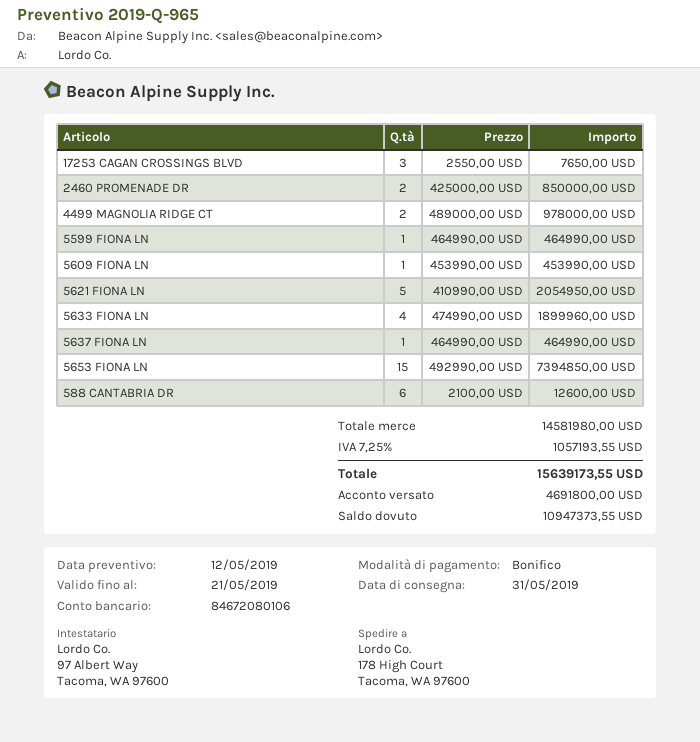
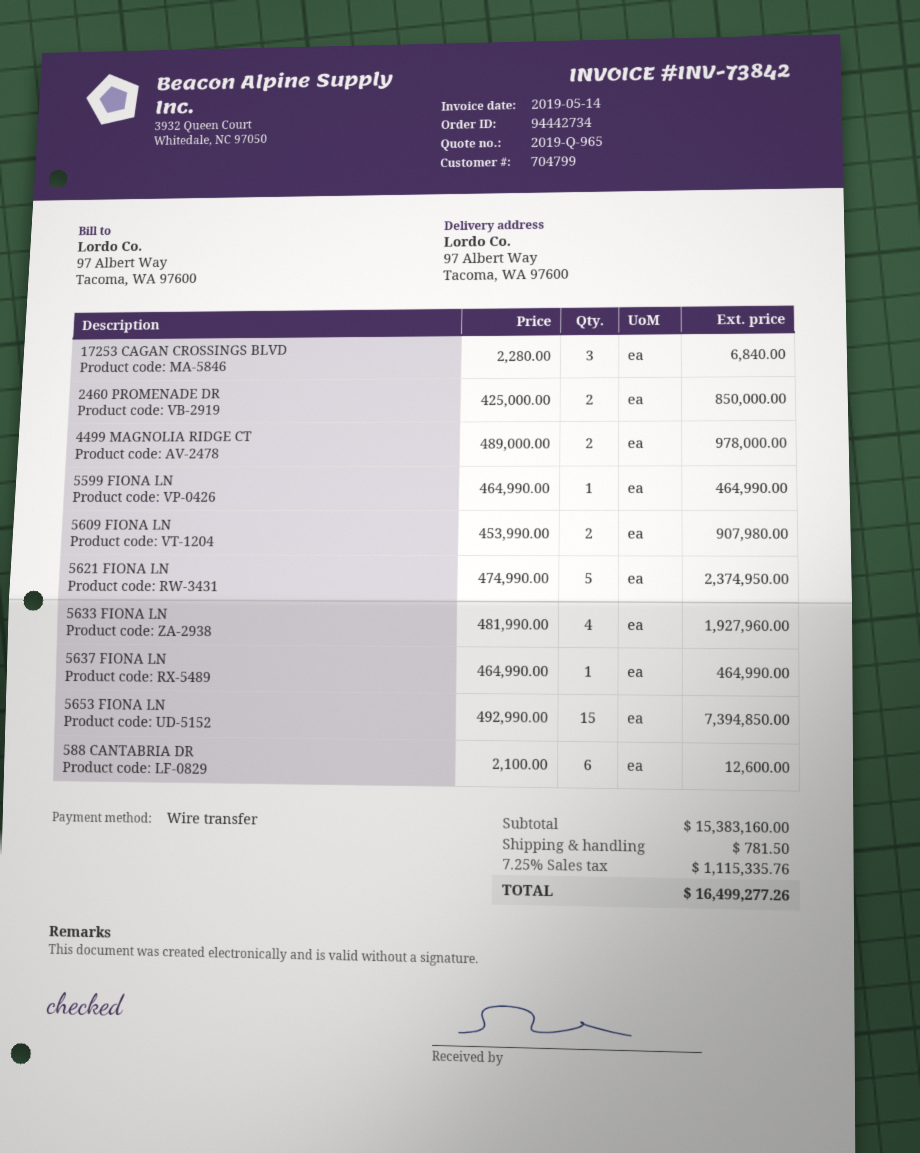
ship to: 178 High Court, Tacoma, WA 97600 -> 97 Albert Way, Tacoma, WA 97600
17253 CAGAN CROSSINGS BLVD: 3 x 2550.00 = 7650.00 -> 3 x 2280.00 = 6840.00
5609 FIONA LN: 1 x 453990.00 = 453990.00 -> 2 x 453990.00 = 907980.00
5621 FIONA LN: 5 x 410990.00 = 2054950.00 -> 5 x 474990.00 = 2374950.00
5633 FIONA LN: 4 x 474990.00 = 1899960.00 -> 4 x 481990.00 = 1927960.00
subtotal: 14581980.00 -> 15383160.00
shipping: none -> 781.50
tax: 7.25% = 1057193.55 -> 7.25% = 1115335.76
total: 15639173.55 -> 16499277.26

